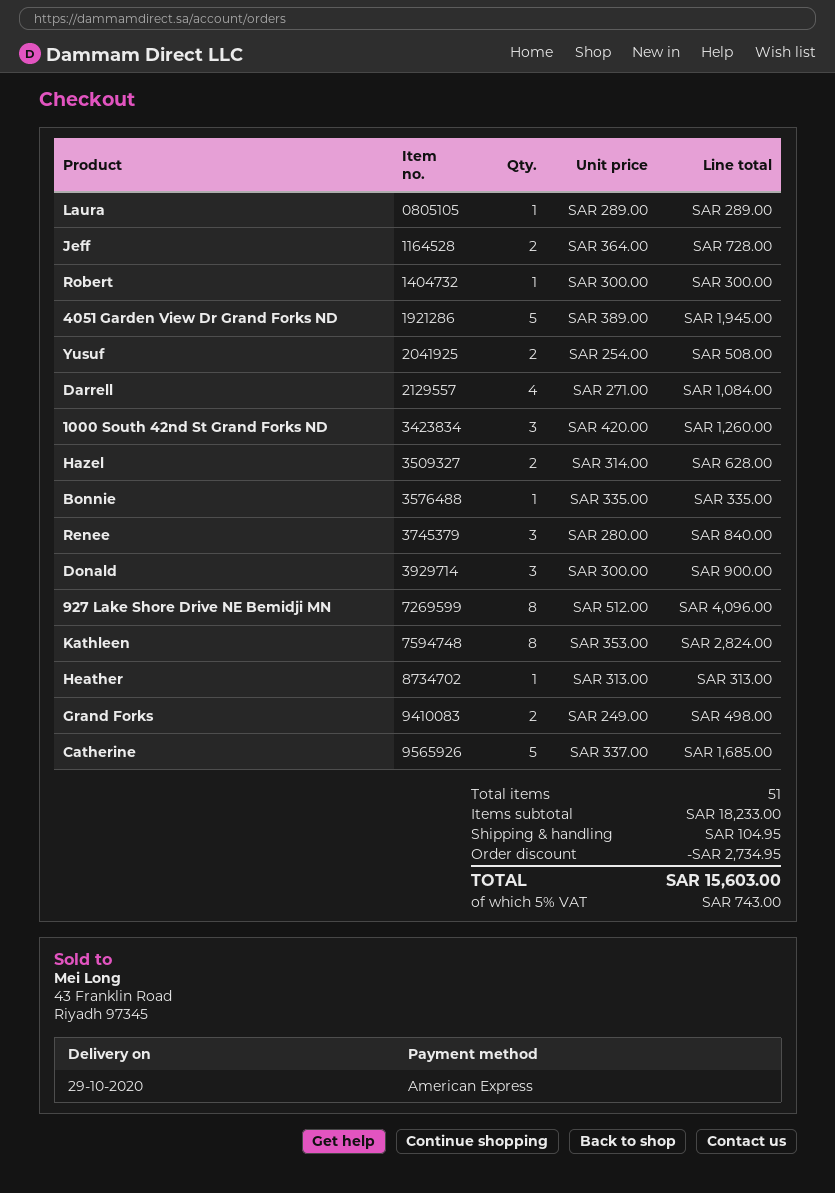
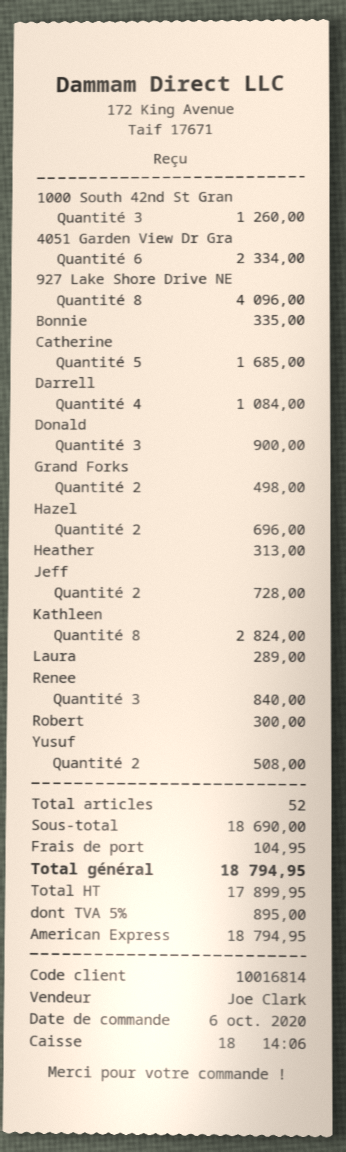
4051 Garden View Dr Grand Forks ND: 5 for 1945.00 -> 6 for 2334.00
Hazel: 2 for 628.00 -> 2 for 696.00
total quantity: 51 -> 52
subtotal: 18233.00 -> 18690.00
discount: 2734.95 -> none
tax: 5% = 743.00 -> 5% = 895.00
total: 15603.00 -> 18794.95

